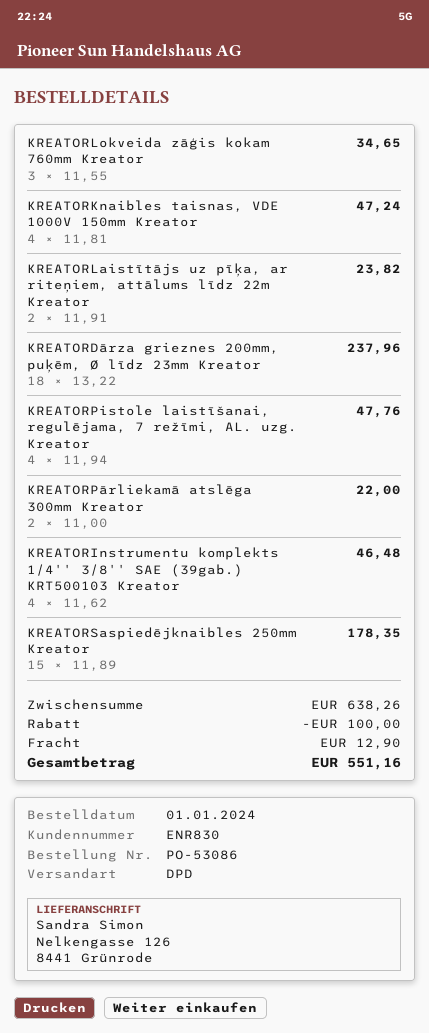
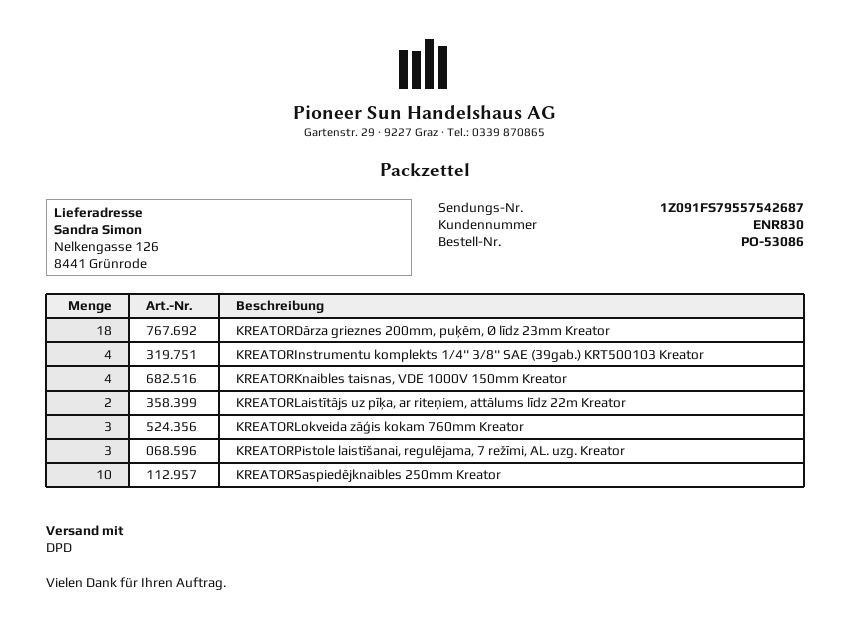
KREATORPistole laistīšanai, regulējama, 7 režīmi, AL. uzg. Kreator: 4 -> 3
KREATORPārliekamā atslēga 300mm Kreator: 2 -> none
KREATORSaspiedējknaibles 250mm Kreator: 15 -> 10

